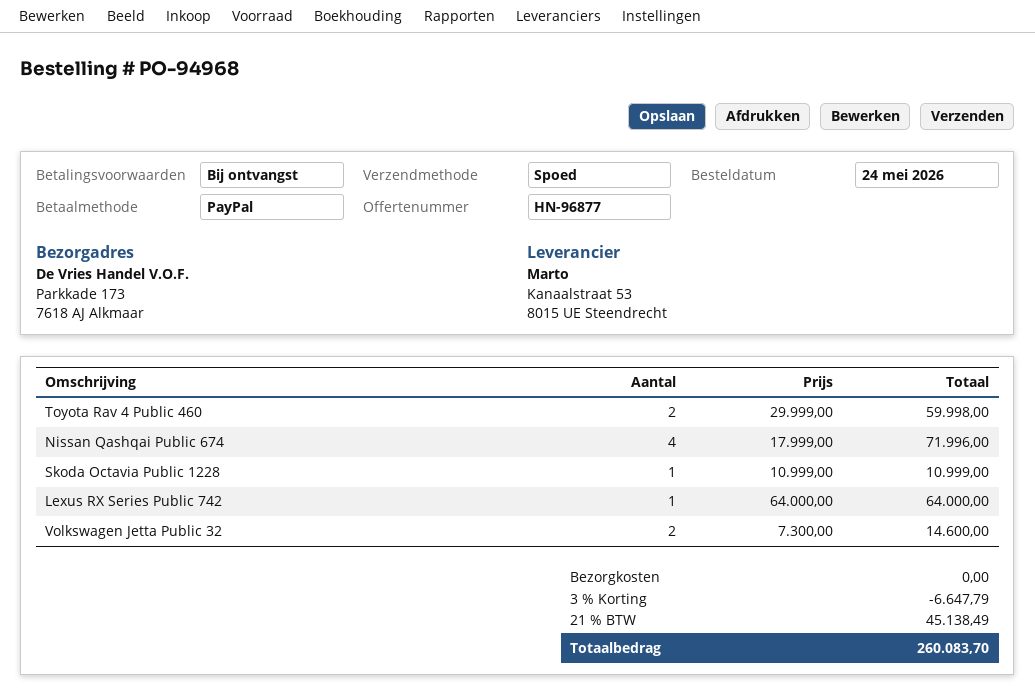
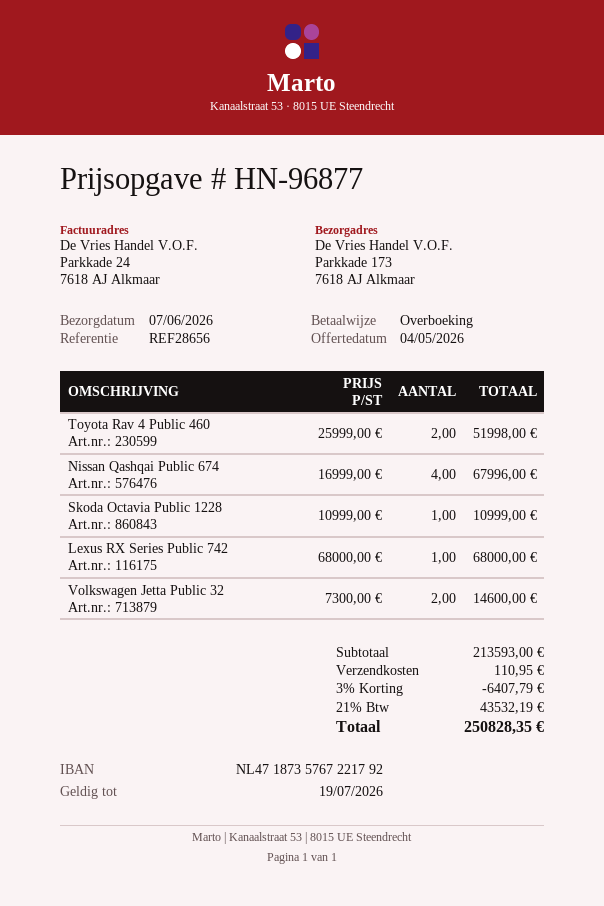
payment method: PayPal -> bank transfer
Toyota Rav 4 Public 460: 2 x 29999.00 = 59998.00 -> 2 x 25999.00 = 51998.00
Nissan Qashqai Public 674: 4 x 17999.00 = 71996.00 -> 4 x 16999.00 = 67996.00
Lexus RX Series Public 742: 1 x 64000.00 = 64000.00 -> 1 x 68000.00 = 68000.00
discount: 3% = 6647.79 -> 3% = 6407.79
shipping: 0.00 -> 110.95
tax: 21% = 45138.49 -> 21% = 43532.19
total: 260083.70 -> 250828.35

